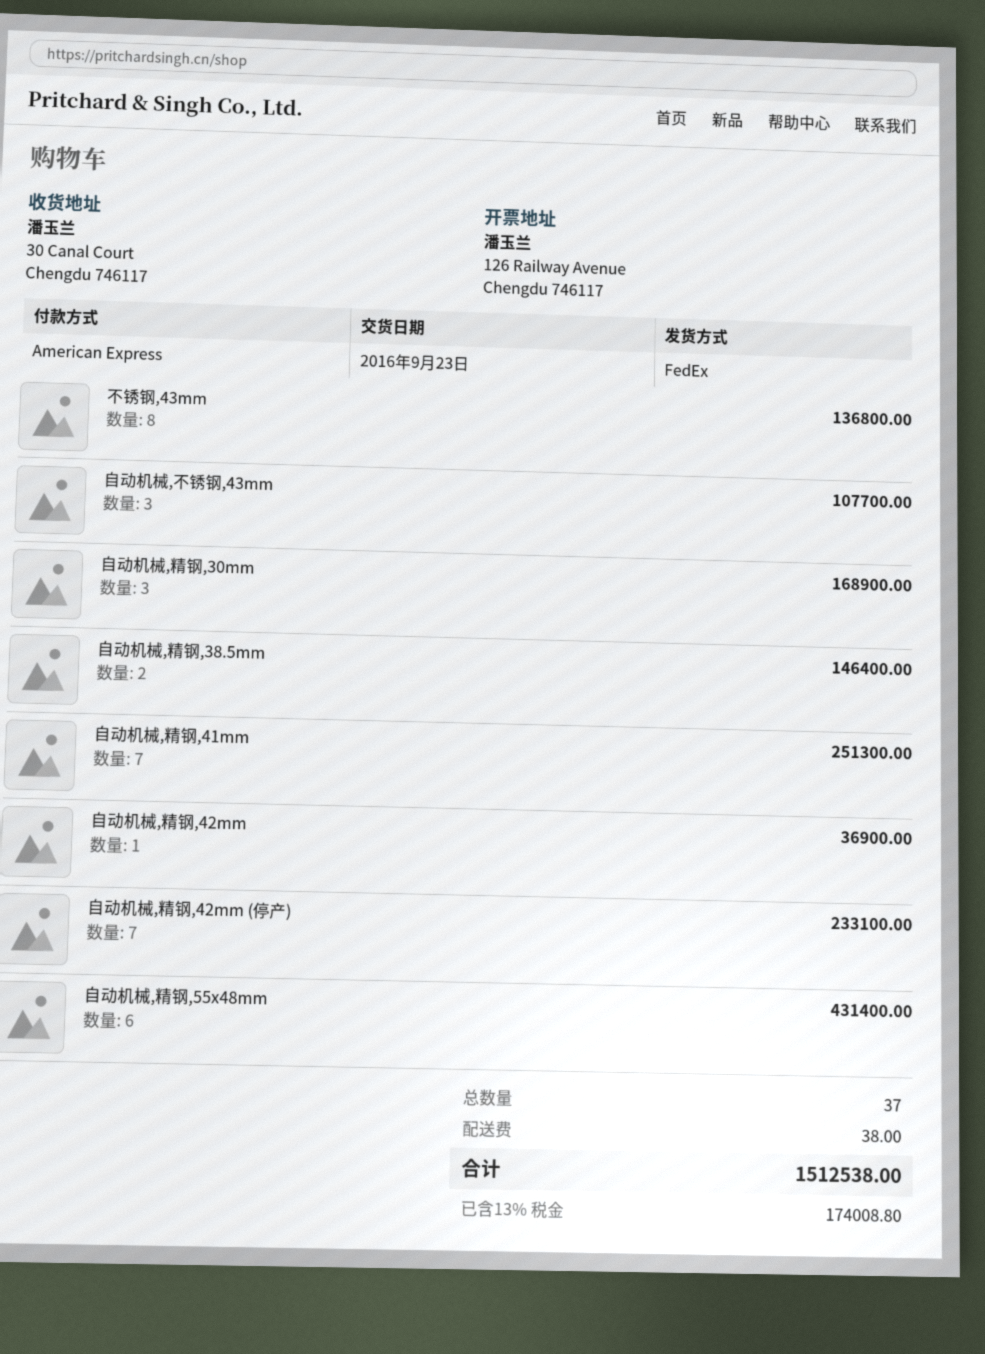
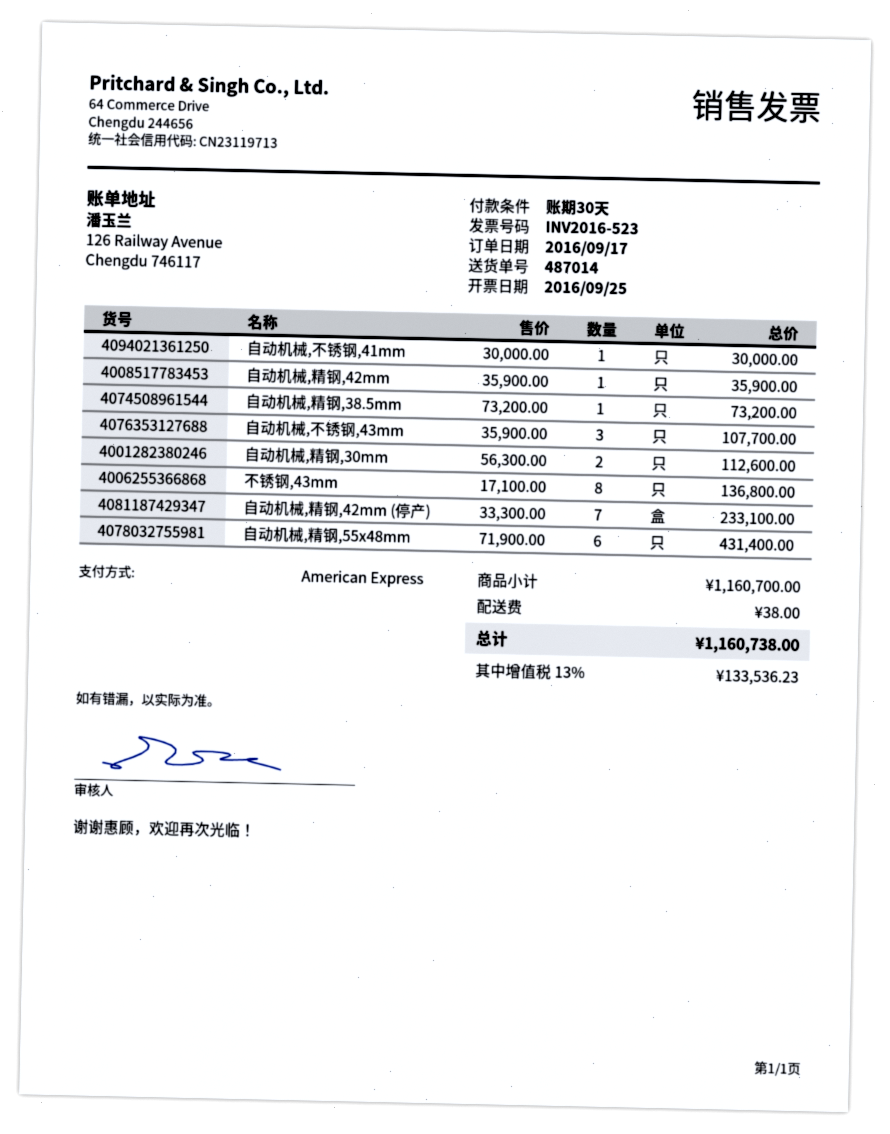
自动机械,精钢,30mm: 3 for 168900.00 -> 2 for 112600.00
自动机械,精钢,38.5mm: 2 for 146400.00 -> 1 for 73200.00
自动机械,精钢,41mm: 7 for 251300.00 -> none
自动机械,精钢,42mm: 1 for 36900.00 -> 1 for 35900.00
自动机械,不锈钢,41mm: none -> 1 for 30000.00
tax: 13% = 174008.80 -> 13% = 133536.23
total: 1512538.00 -> 1160738.00

